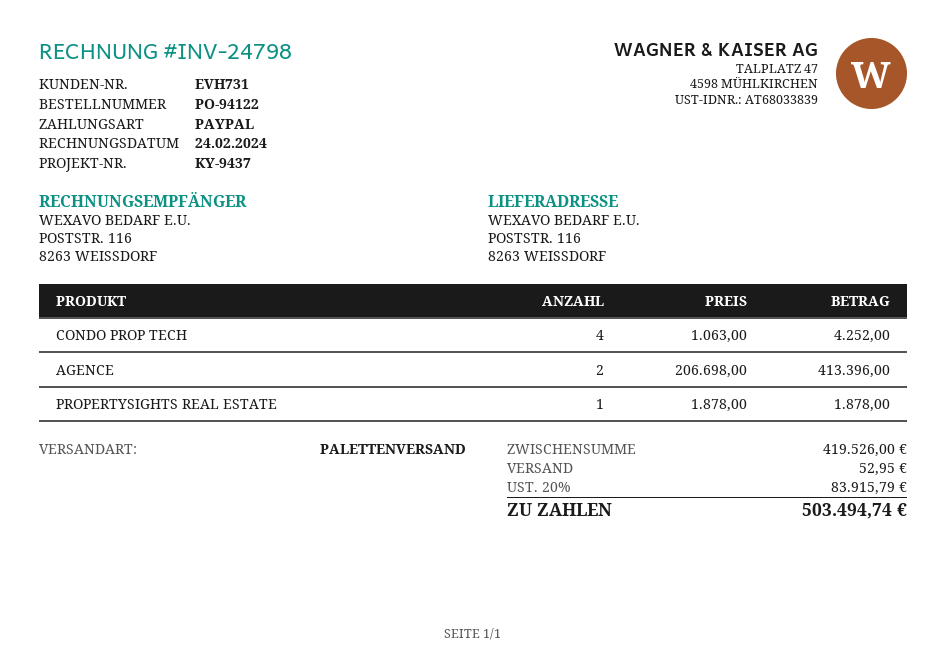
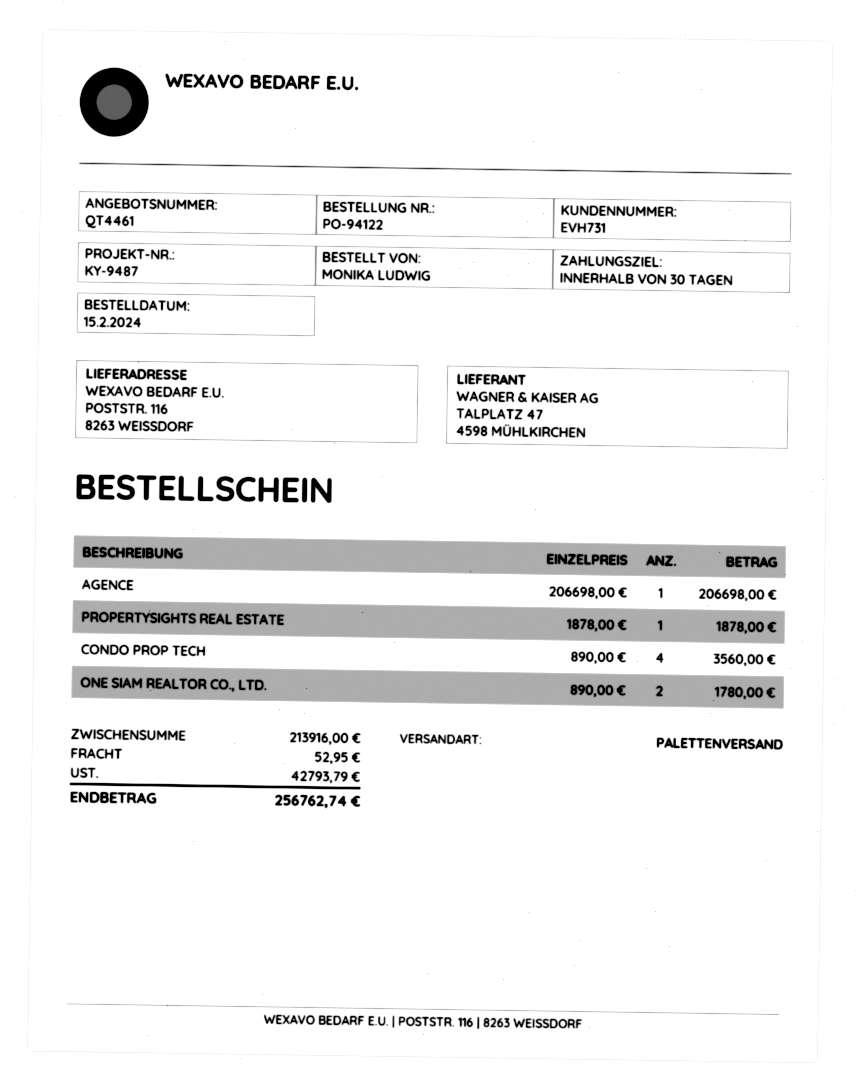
reference: KY-9437 -> KY-9487
CONDO PROP TECH: 4 x 1063.00 = 4252.00 -> 4 x 890.00 = 3560.00
AGENCE: 2 x 206698.00 = 413396.00 -> 1 x 206698.00 = 206698.00
ONE SIAM REALTOR CO., LTD.: none -> 2 x 890.00 = 1780.00
subtotal: 419526.00 -> 213916.00
tax: 83915.79 -> 42793.79
total: 503494.74 -> 256762.74

